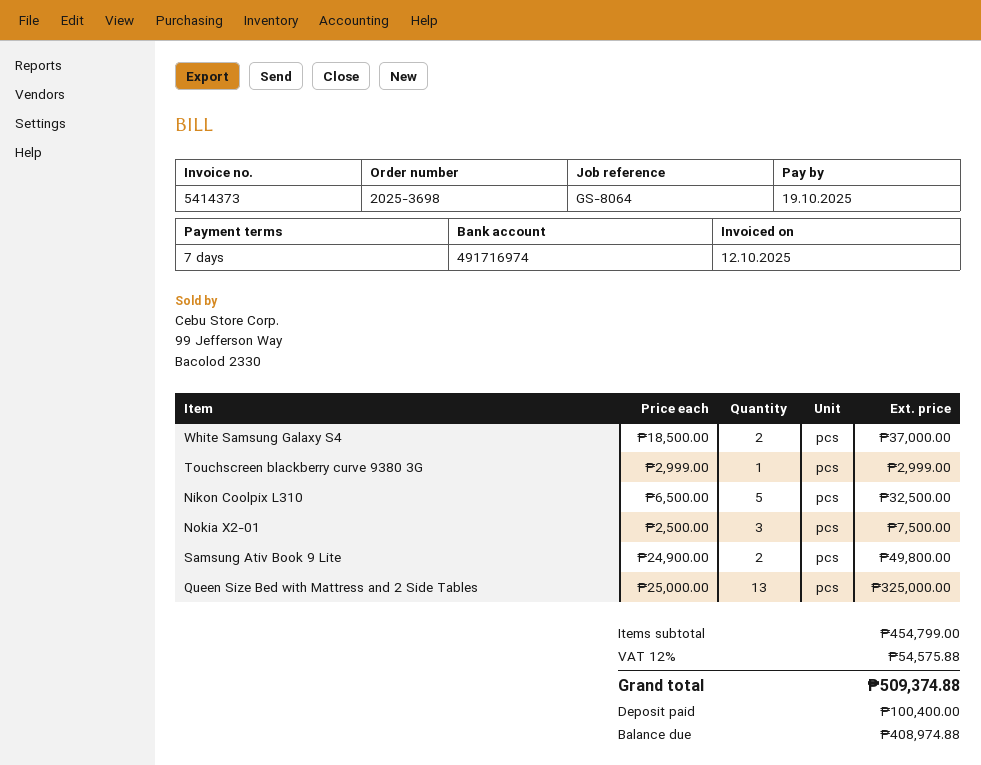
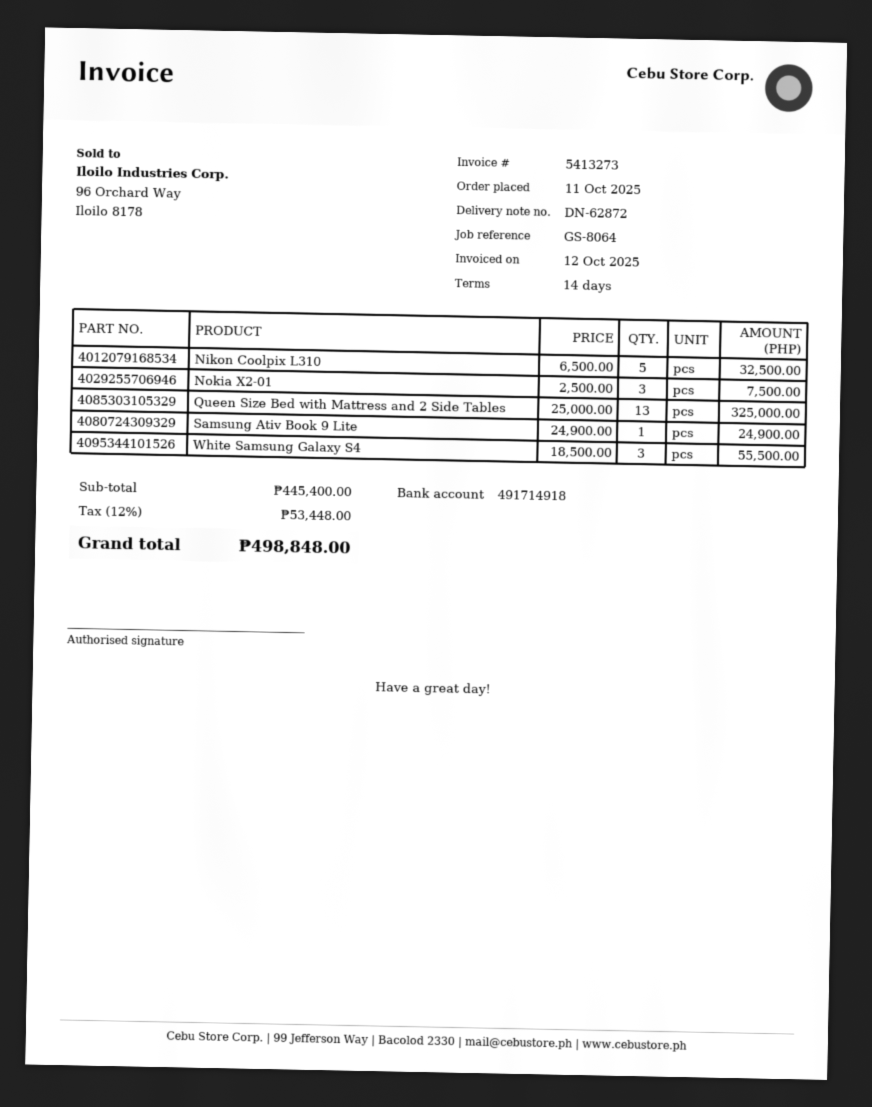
invoice number: 5414373 -> 5413273
payment terms: 7 days -> 14 days
bank account: 491716974 -> 491714918
White Samsung Galaxy S4: 2 x 18500.00 = 37000.00 -> 3 x 18500.00 = 55500.00
Touchscreen blackberry curve 9380 3G: 1 x 2999.00 = 2999.00 -> none
Samsung Ativ Book 9 Lite: 2 x 24900.00 = 49800.00 -> 1 x 24900.00 = 24900.00
subtotal: 454799.00 -> 445400.00
tax: 12% = 54575.88 -> 12% = 53448.00
total: 509374.88 -> 498848.00

